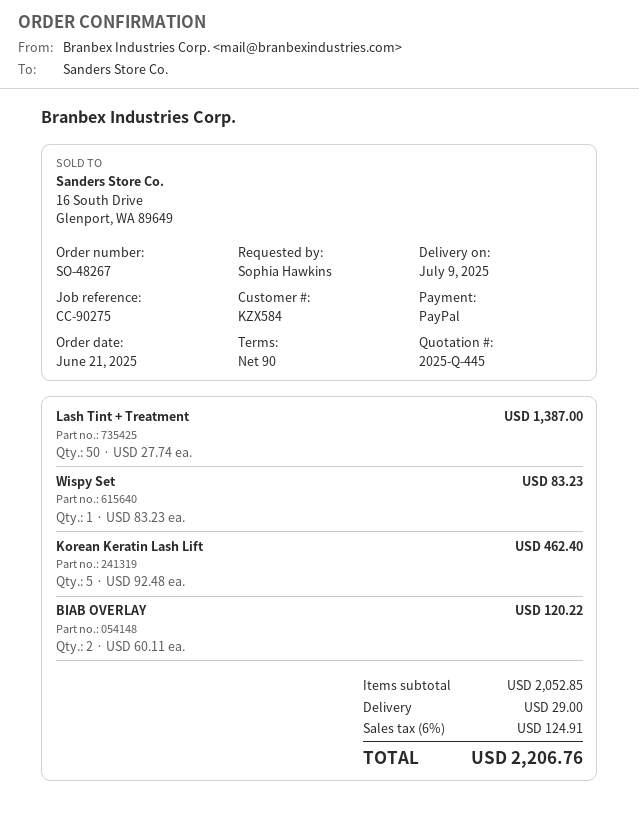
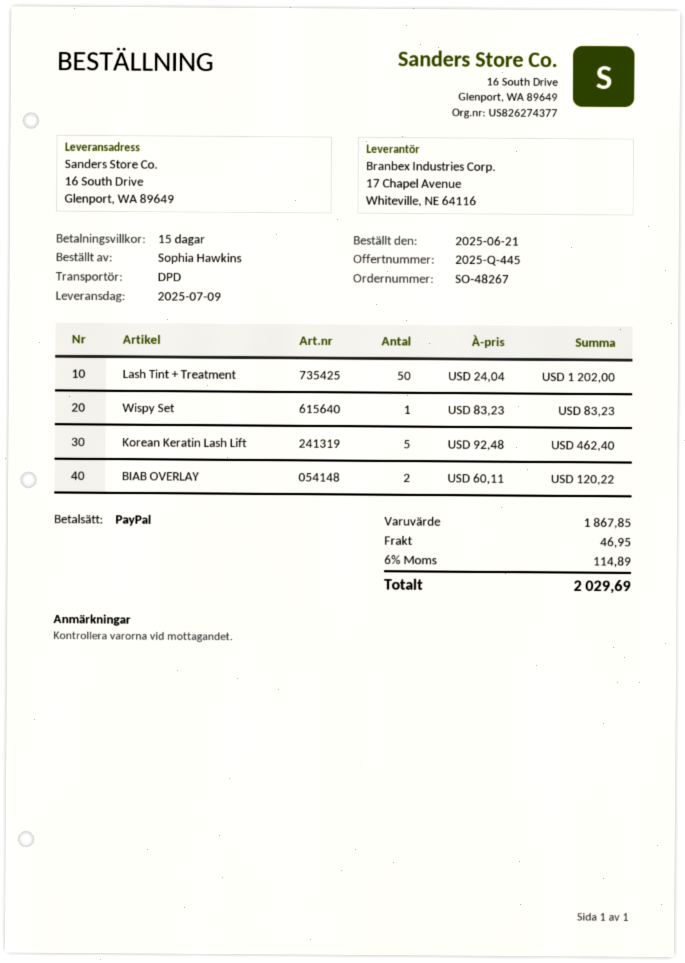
payment terms: 90 days -> 15 days
Lash Tint + Treatment: 50 x 27.74 = 1387.00 -> 50 x 24.04 = 1202.00
subtotal: 2052.85 -> 1867.85
shipping: 29.00 -> 46.95
tax: 6% = 124.91 -> 6% = 114.89
total: 2206.76 -> 2029.69

